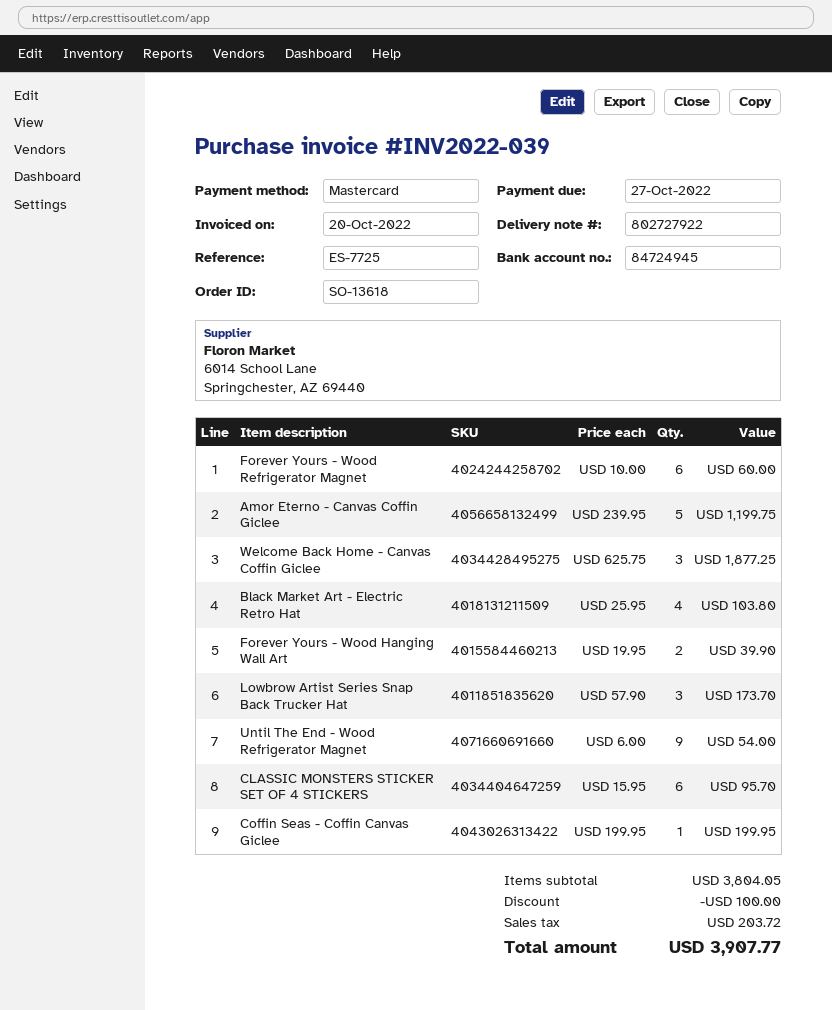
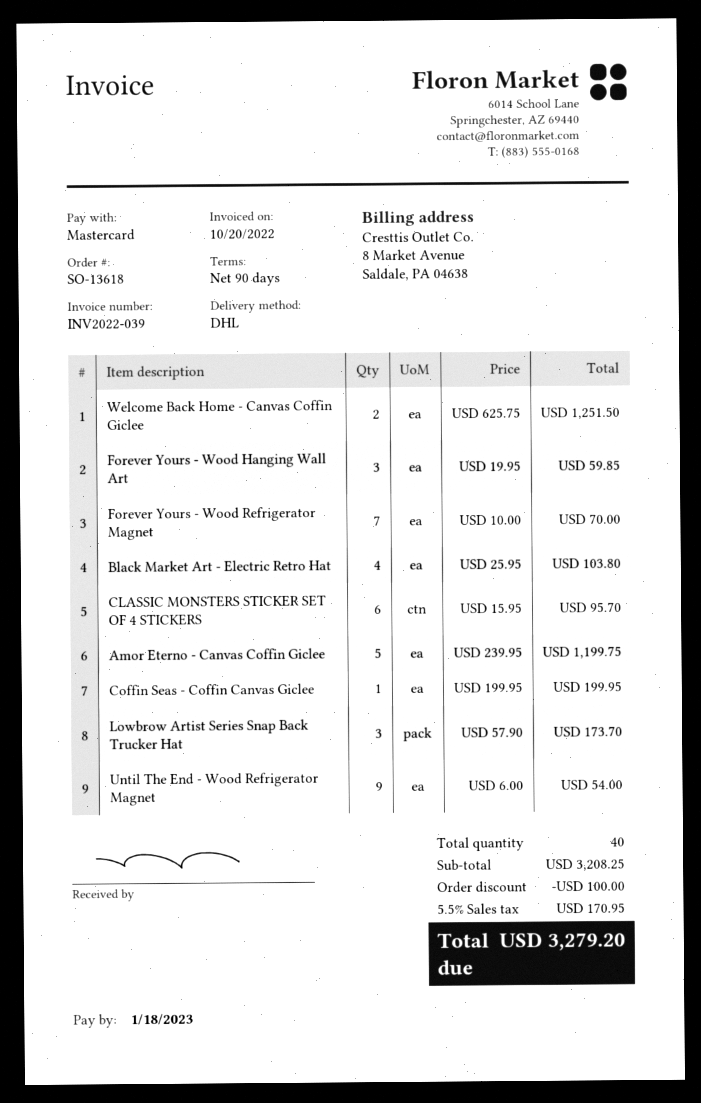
due date: 2022-10-27 -> 2023-01-18
Forever Yours - Wood Refrigerator Magnet: 6 x 10.00 = 60.00 -> 7 x 10.00 = 70.00
Welcome Back Home - Canvas Coffin Giclee: 3 x 625.75 = 1877.25 -> 2 x 625.75 = 1251.50
Forever Yours - Wood Hanging Wall Art: 2 x 19.95 = 39.90 -> 3 x 19.95 = 59.85
subtotal: 3804.05 -> 3208.25
tax: 203.72 -> 170.95
total: 3907.77 -> 3279.20

